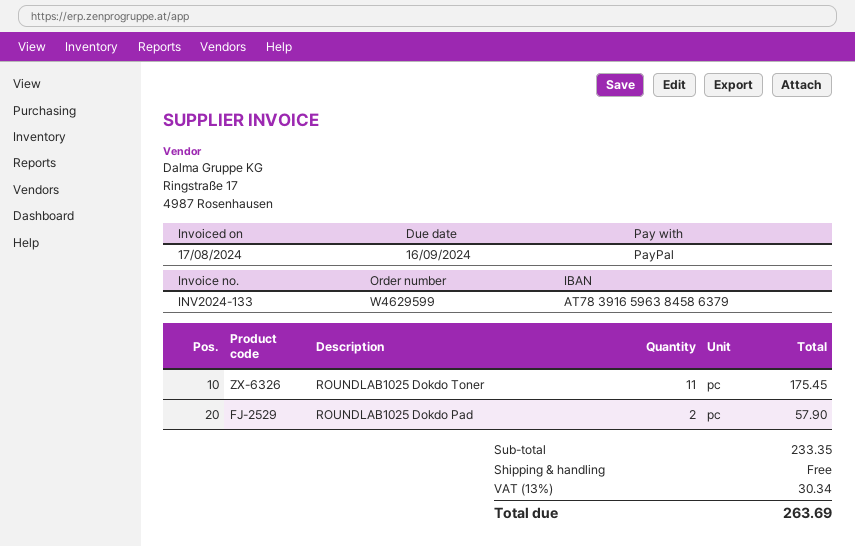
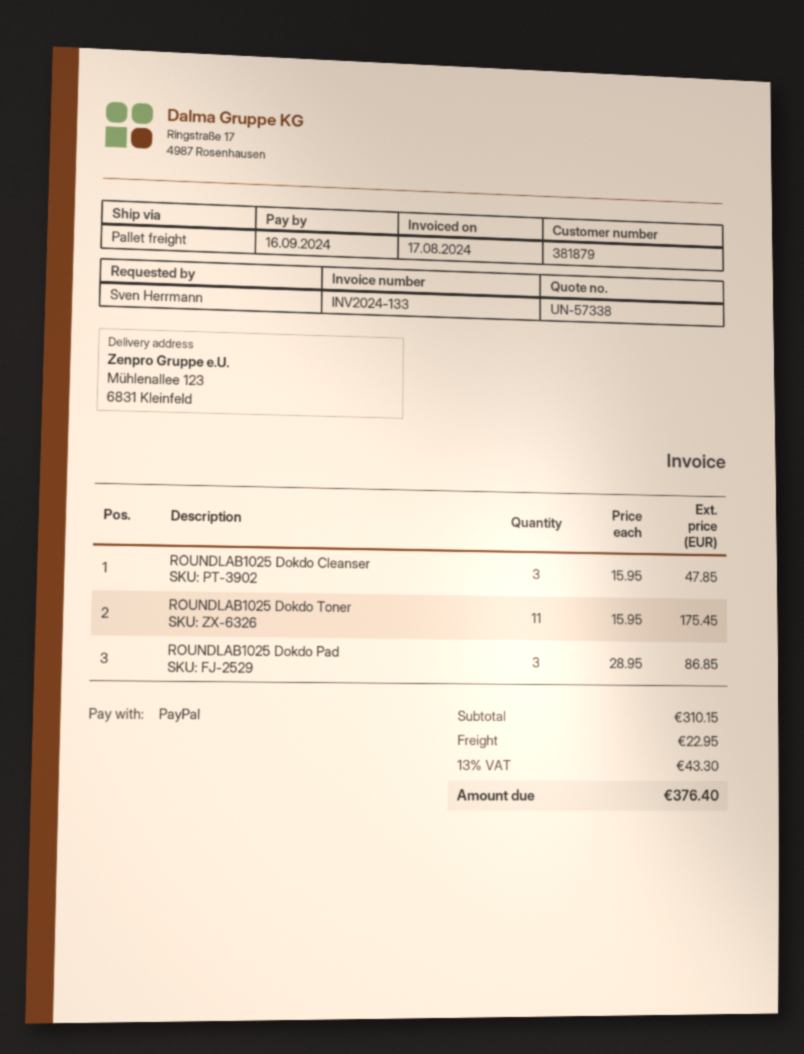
ROUNDLAB1025 Dokdo Pad: 2 for 57.90 -> 3 for 86.85
ROUNDLAB1025 Dokdo Cleanser: none -> 3 for 47.85
subtotal: 233.35 -> 310.15
shipping: 0.00 -> 22.95
tax: 13% = 30.34 -> 13% = 43.30
total: 263.69 -> 376.40

